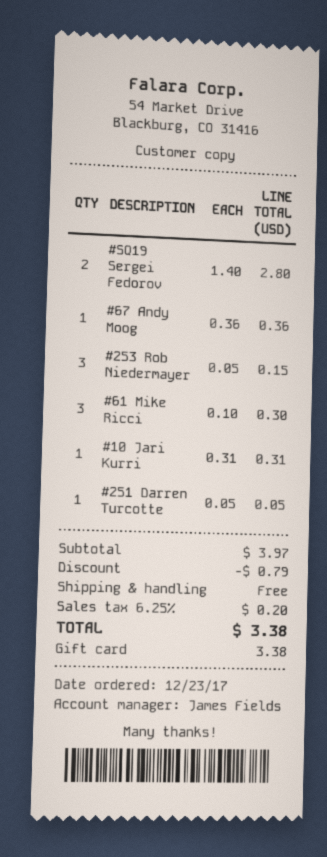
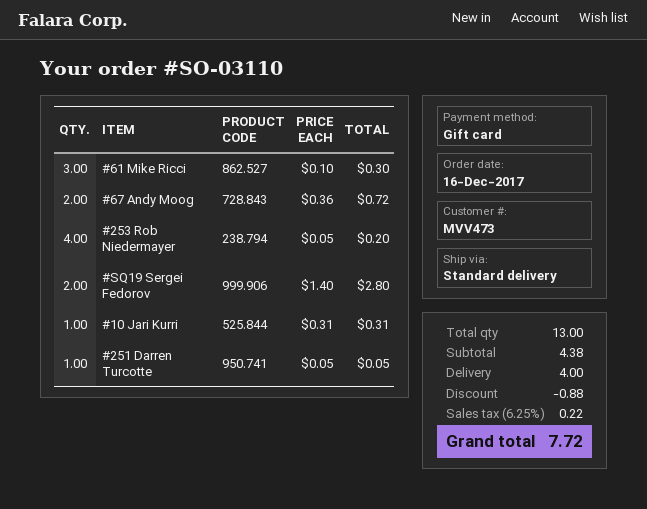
order date: 2017-12-23 -> 2017-12-16
#67 Andy Moog: 1 x 0.36 = 0.36 -> 2 x 0.36 = 0.72
#253 Rob Niedermayer: 3 x 0.05 = 0.15 -> 4 x 0.05 = 0.20
subtotal: 3.97 -> 4.38
discount: 0.79 -> 0.88
shipping: 0.00 -> 4.00
tax: 6.25% = 0.20 -> 6.25% = 0.22
total: 3.38 -> 7.72

